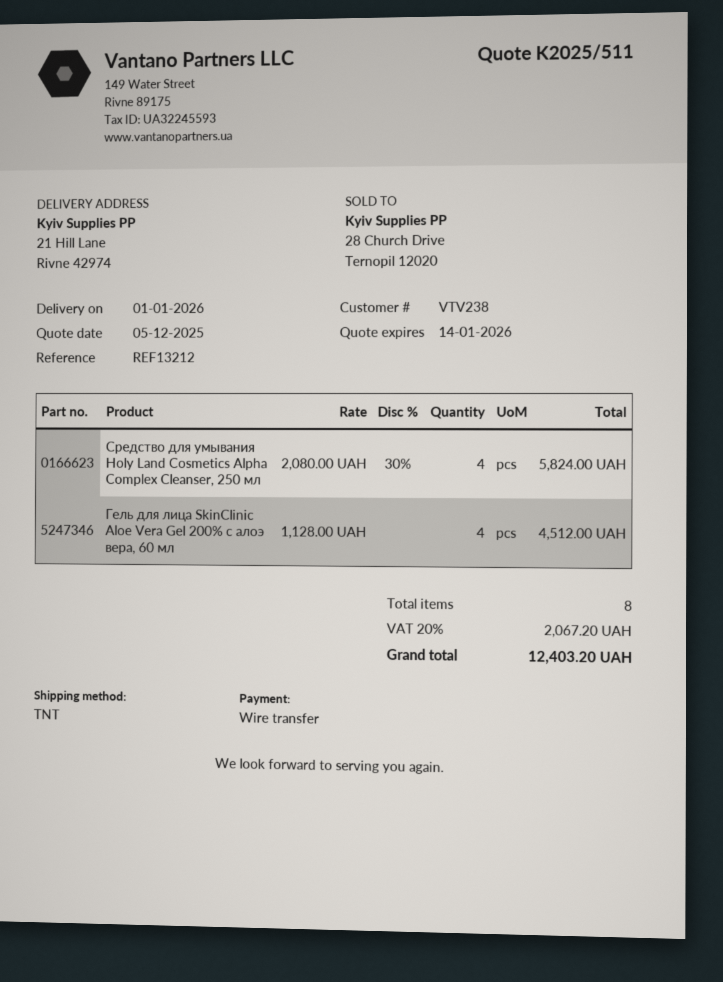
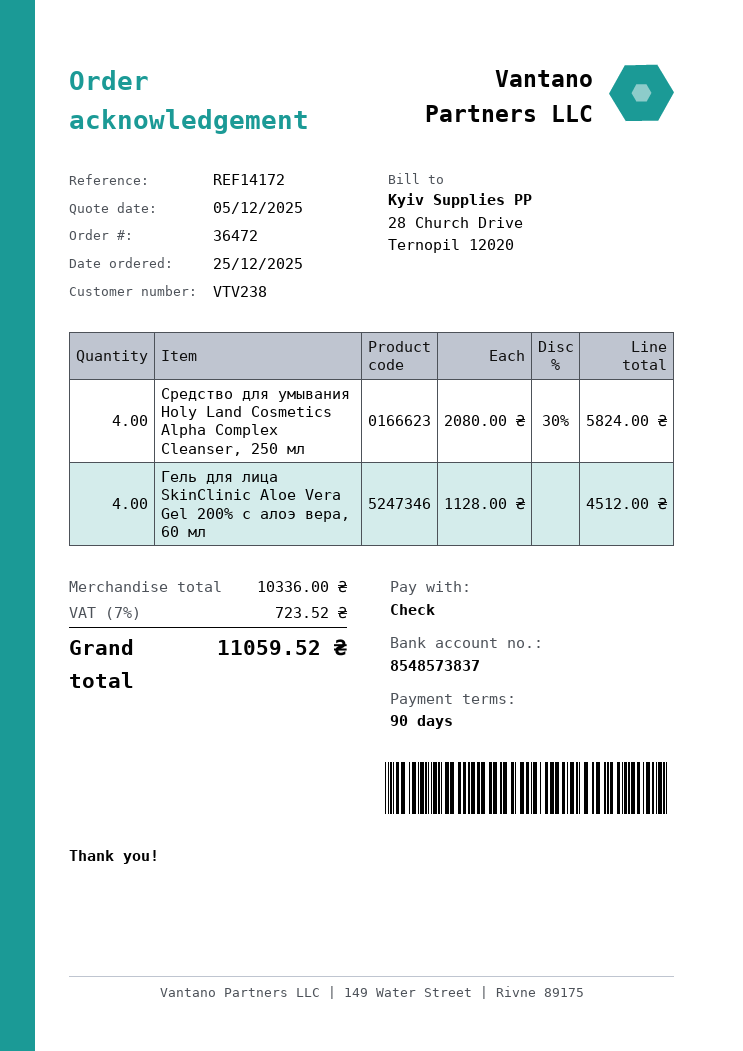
reference: REF13212 -> REF14172
payment method: bank transfer -> cheque
tax: 20% = 2067.20 -> 7% = 723.52
total: 12403.20 -> 11059.52

